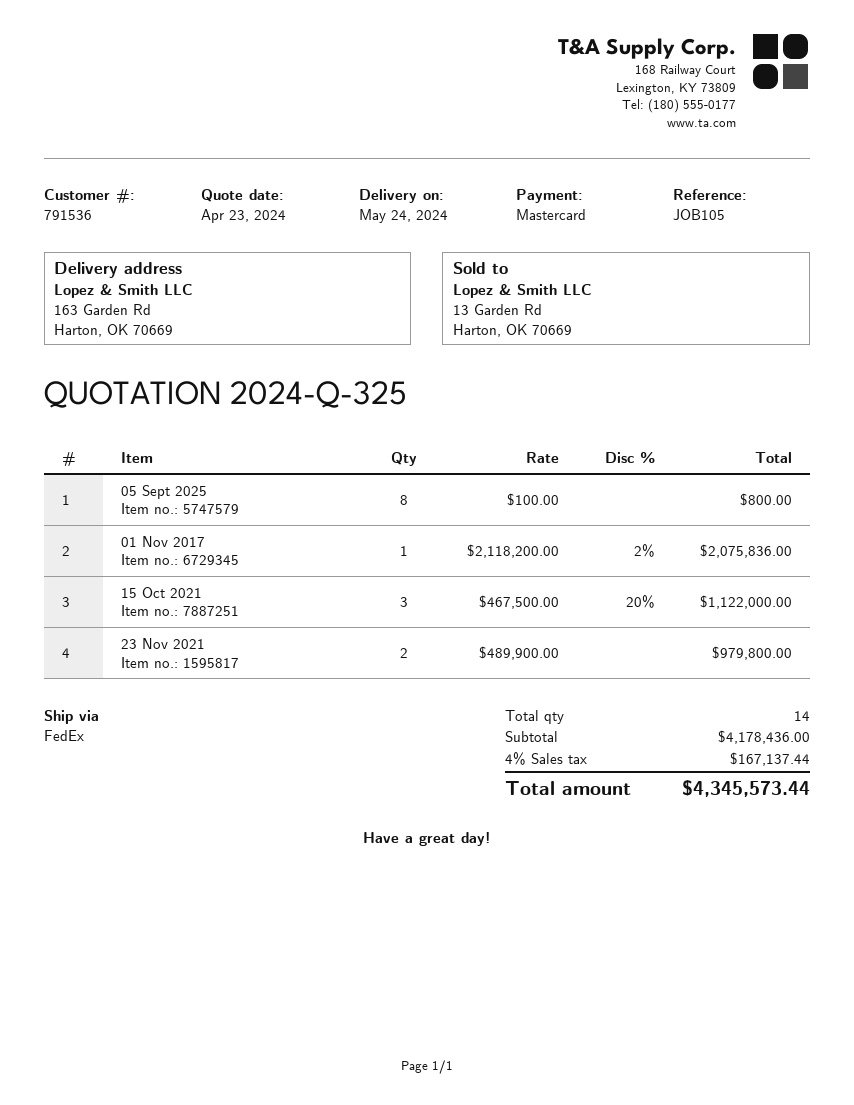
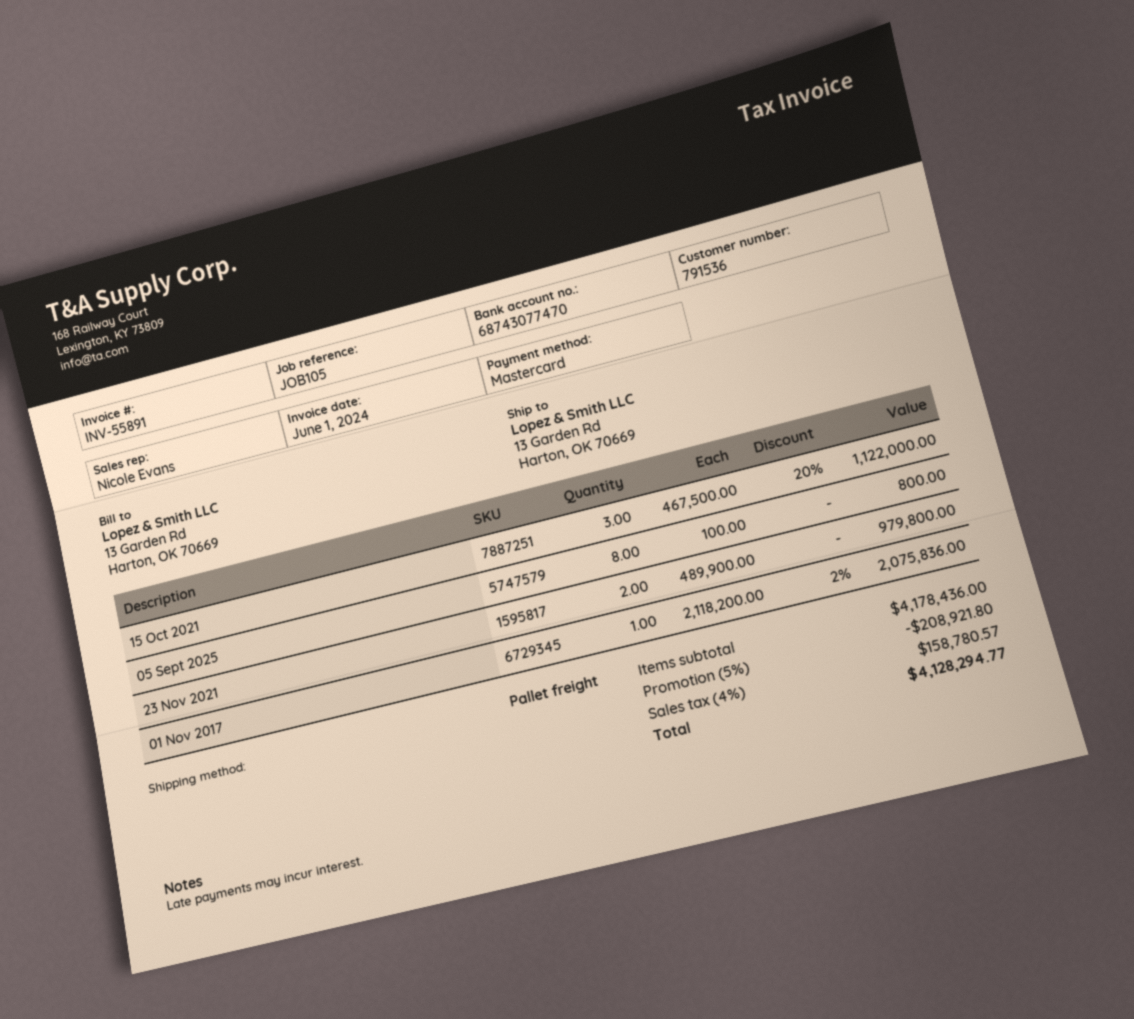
shipping method: FedEx -> pallet freight
ship to: 163 Garden Rd, Harton, OK 70669 -> 13 Garden Rd, Harton, OK 70669
discount: none -> 5% = 208921.80
tax: 4% = 167137.44 -> 4% = 158780.57
total: 4345573.44 -> 4128294.77

